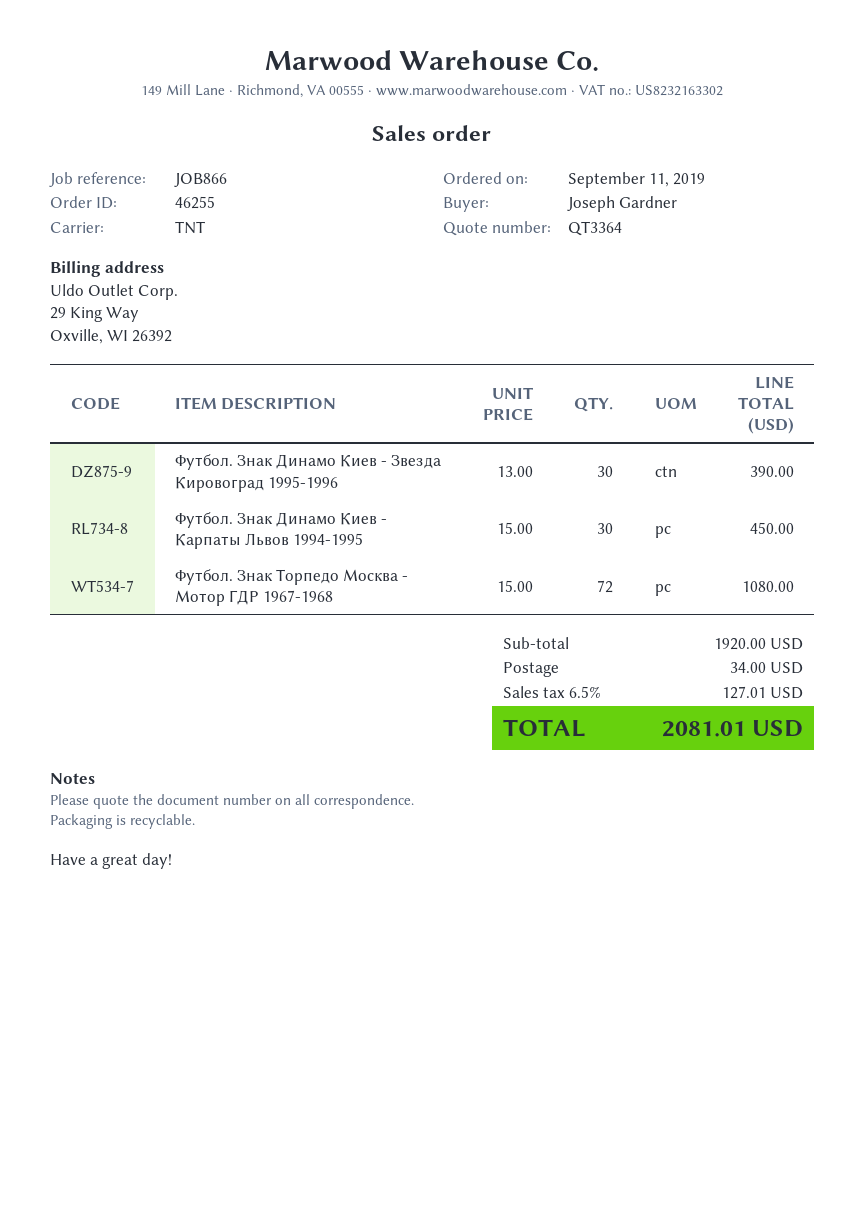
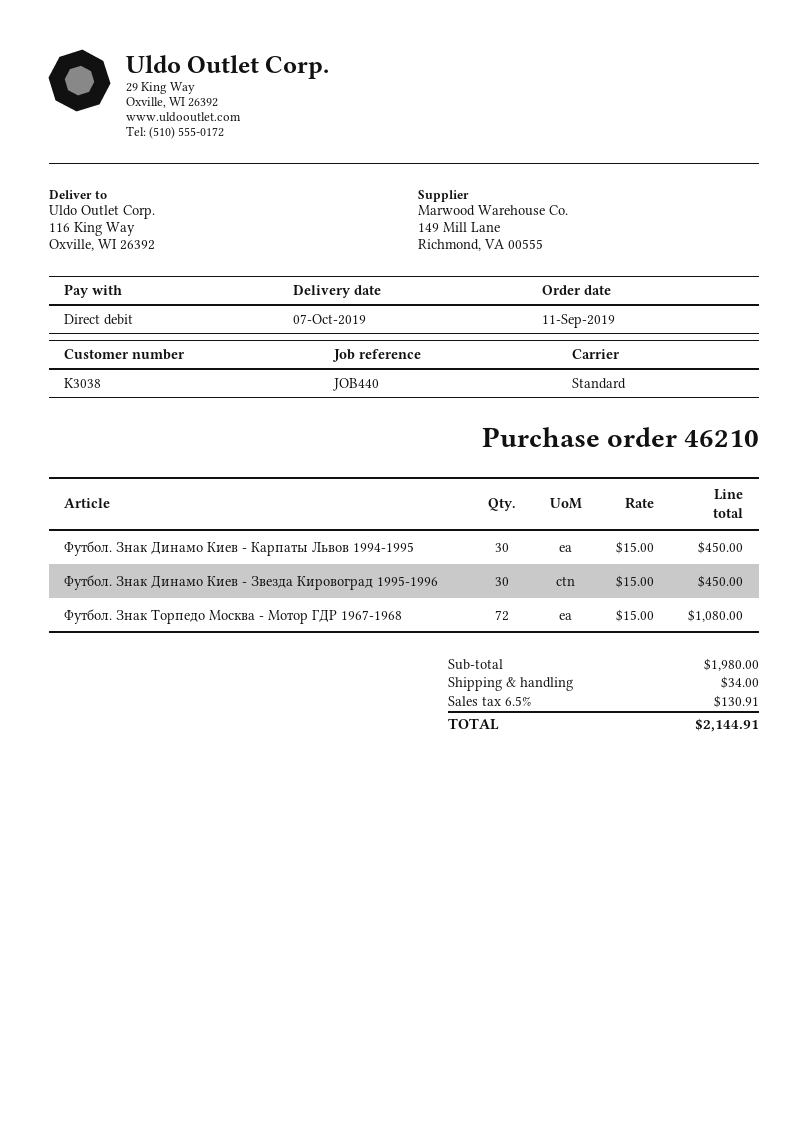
order number: 46255 -> 46210
reference: JOB866 -> JOB440
shipping method: TNT -> standard
Футбол. Знак Динамо Киев - Звезда Кировоград 1995-1996: 30 x 13.00 = 390.00 -> 30 x 15.00 = 450.00
subtotal: 1920.00 -> 1980.00
tax: 6.5% = 127.01 -> 6.5% = 130.91
total: 2081.01 -> 2144.91

